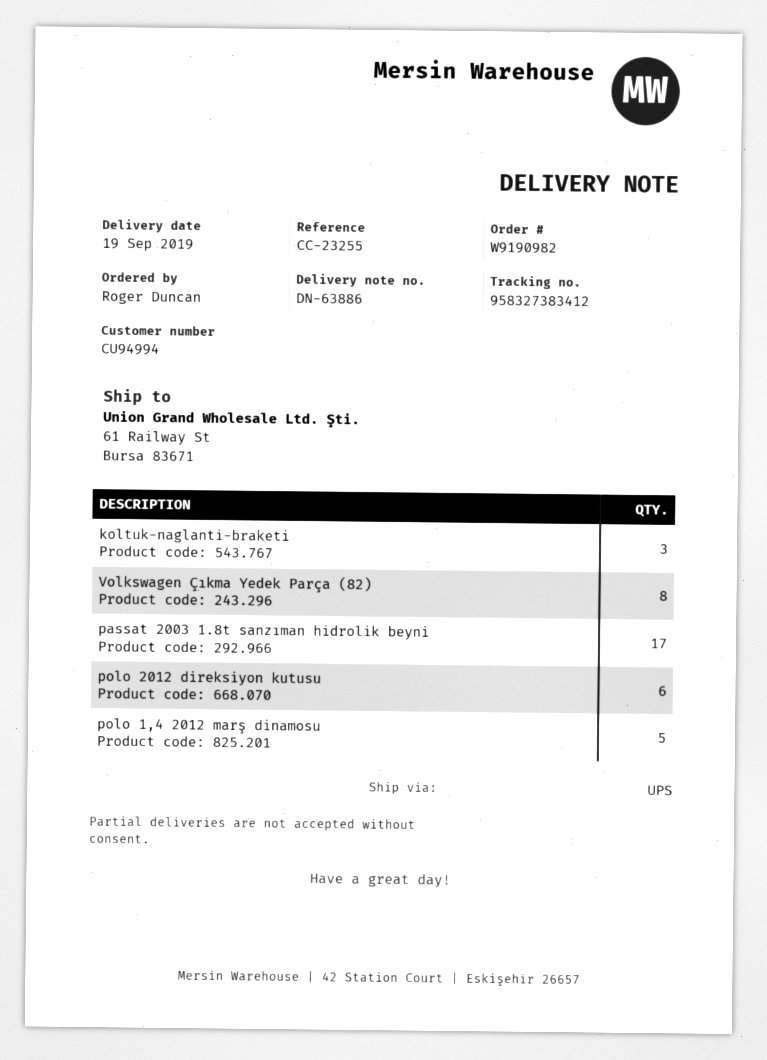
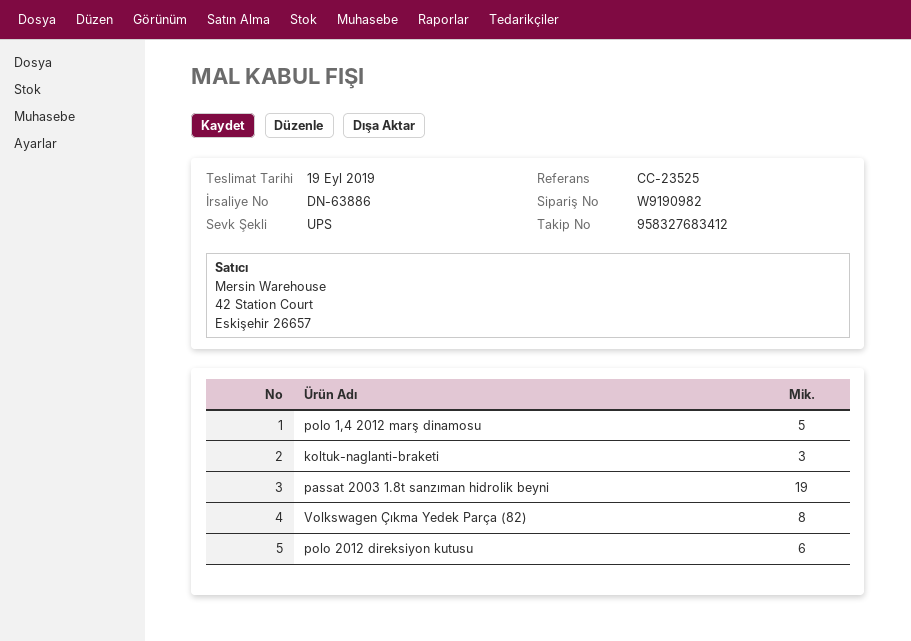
reference: CC-23255 -> CC-23525
tracking number: 958327383412 -> 958327683412
passat 2003 1.8t sanzıman hidrolik beyni: 17 -> 19

